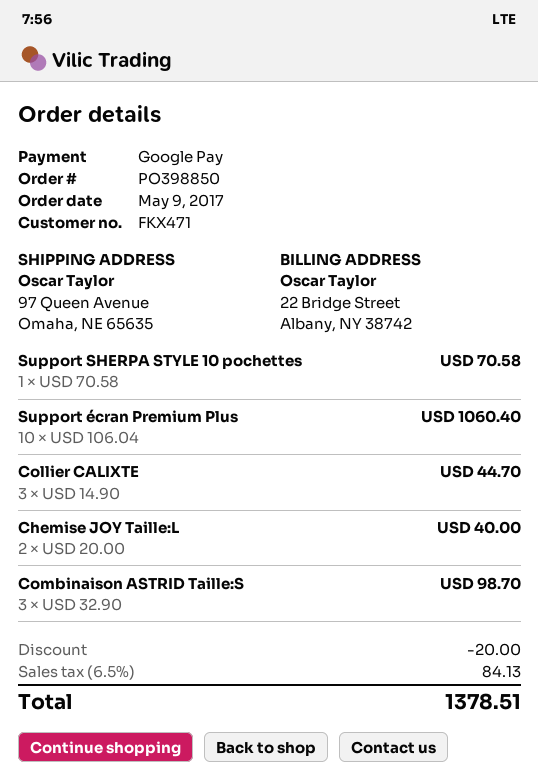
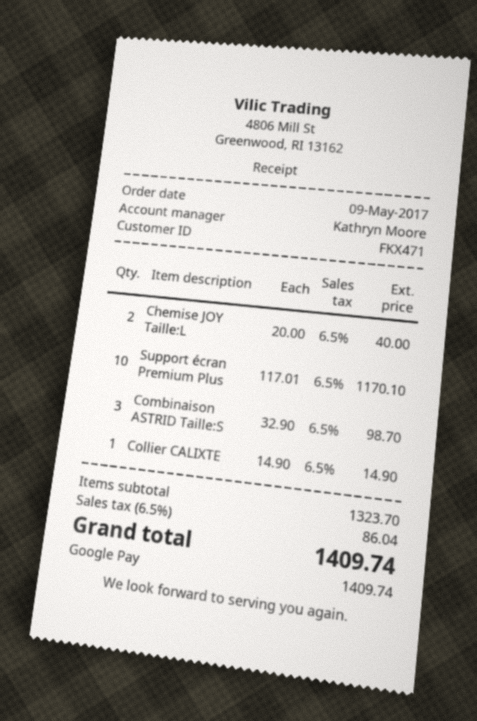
Support SHERPA STYLE 10 pochettes: 1 x 70.58 = 70.58 -> none
Support écran Premium Plus: 10 x 106.04 = 1060.40 -> 10 x 117.01 = 1170.10
Collier CALIXTE: 3 x 14.90 = 44.70 -> 1 x 14.90 = 14.90
discount: 20.00 -> none
tax: 6.5% = 84.13 -> 6.5% = 86.04
total: 1378.51 -> 1409.74

